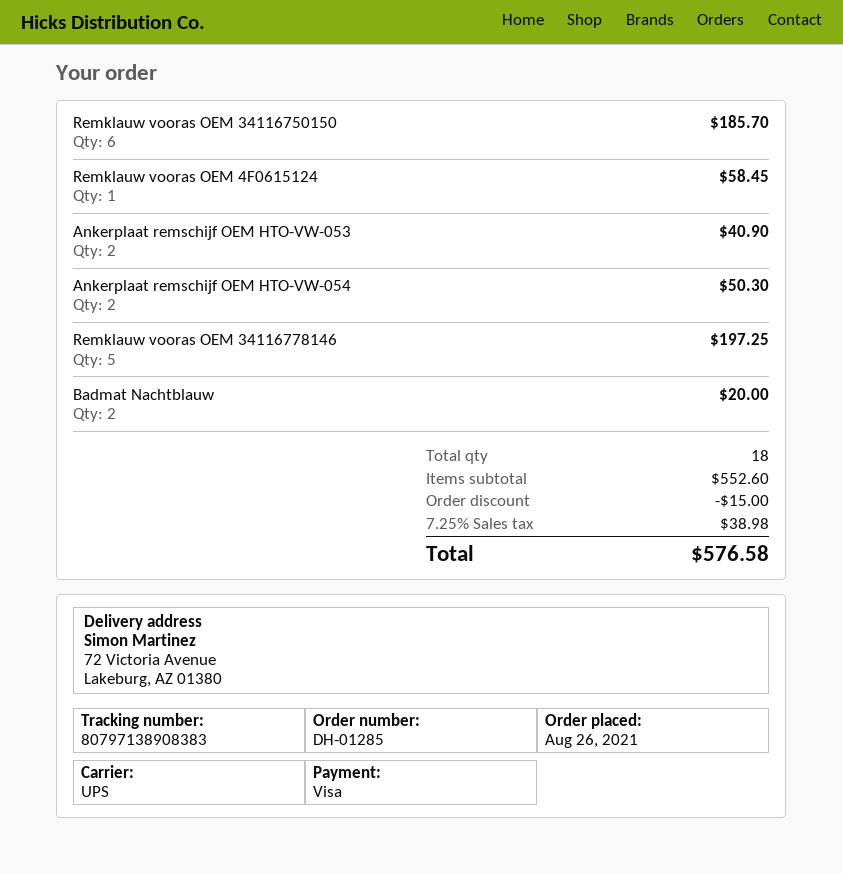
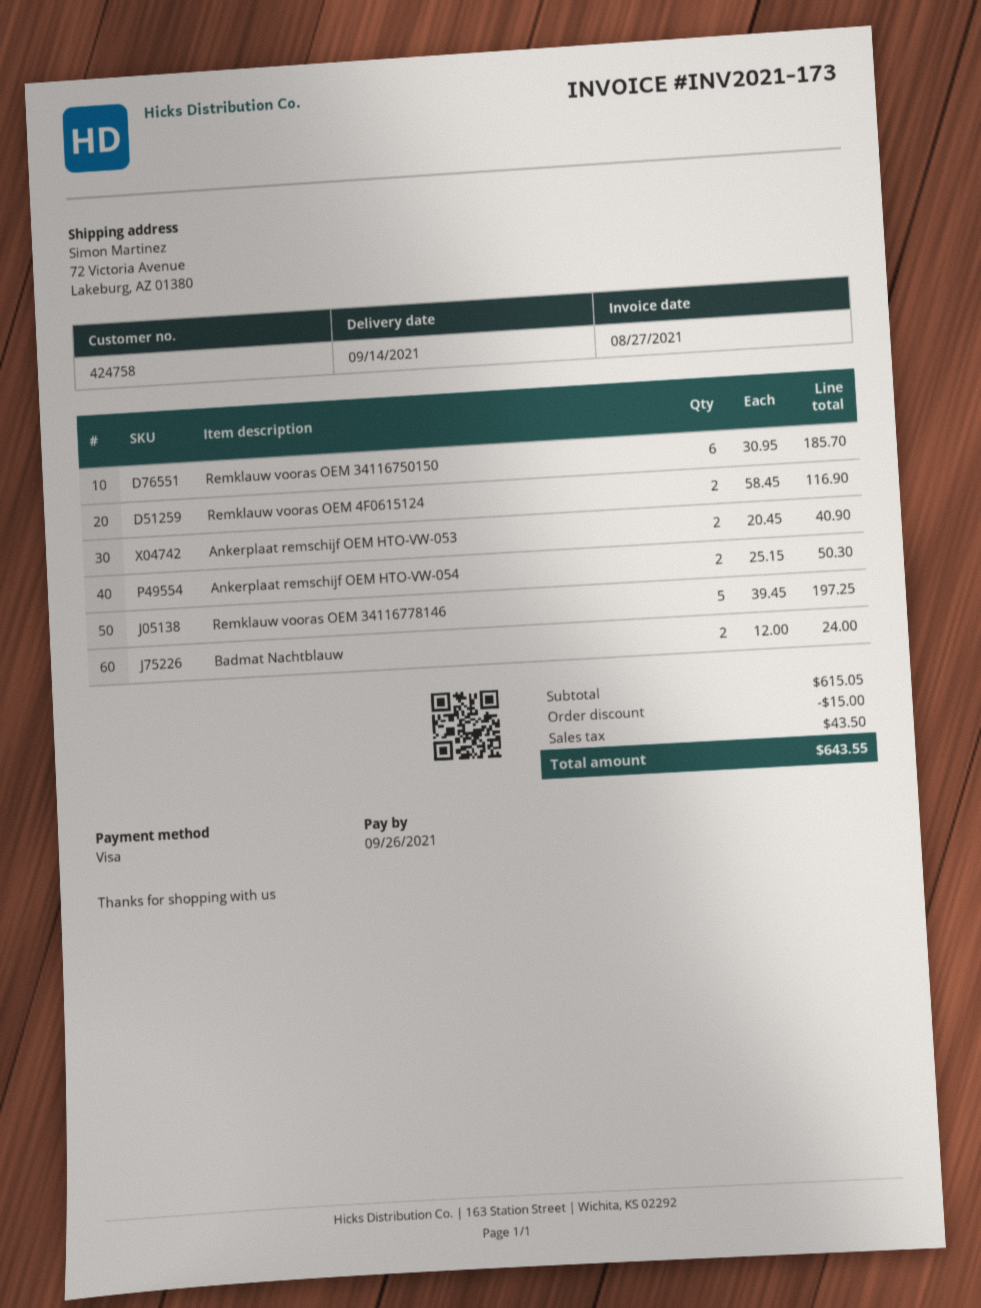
Remklauw vooras OEM 4F0615124: 1 for 58.45 -> 2 for 116.90
Badmat Nachtblauw: 2 for 20.00 -> 2 for 24.00
subtotal: 552.60 -> 615.05
tax: 38.98 -> 43.50
total: 576.58 -> 643.55

